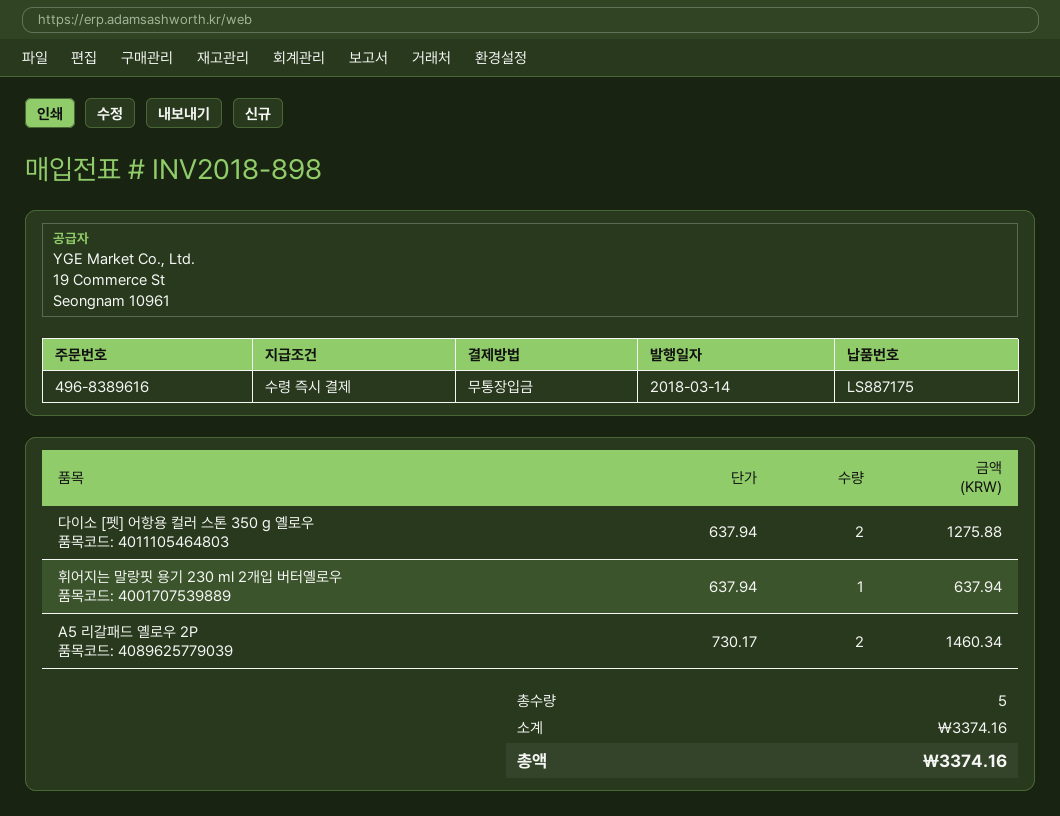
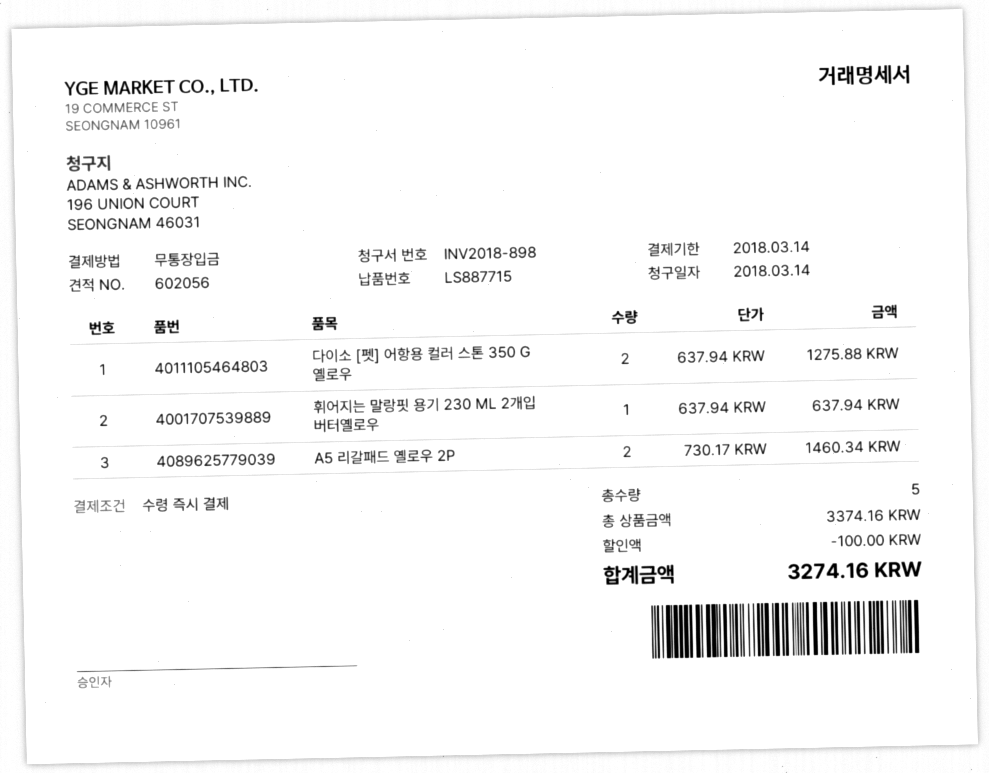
delivery note number: LS887175 -> LS887715
discount: none -> 100.00
total: 3374.16 -> 3274.16

